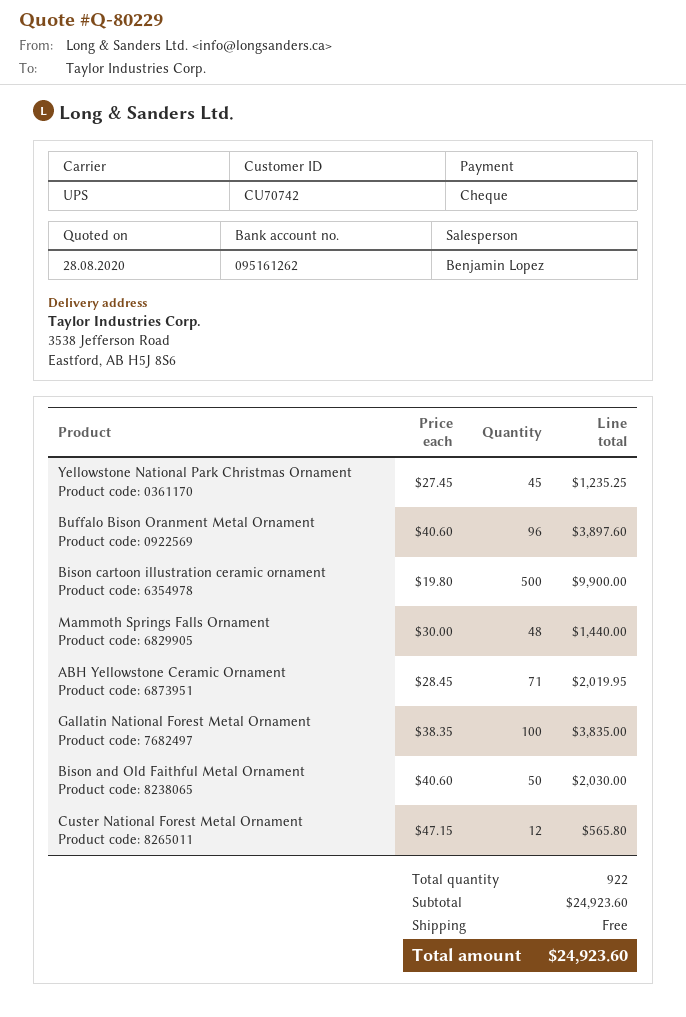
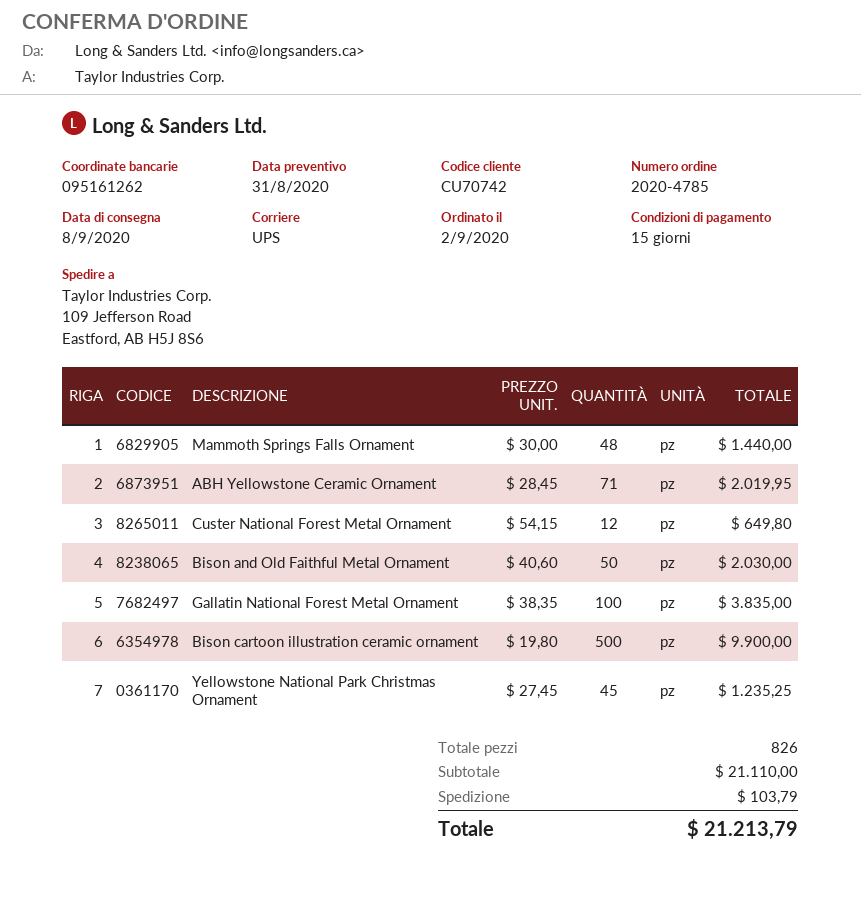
quote date: 2020-08-28 -> 2020-08-31
ship to: 3538 Jefferson Road, Eastford, AB H5J 8S6 -> 109 Jefferson Road, Eastford, AB H5J 8S6
Buffalo Bison Oranment Metal Ornament: 96 x 40.60 = 3897.60 -> none
Custer National Forest Metal Ornament: 12 x 47.15 = 565.80 -> 12 x 54.15 = 649.80
total quantity: 922 -> 826
subtotal: 24923.60 -> 21110.00
shipping: 0.00 -> 103.79
total: 24923.60 -> 21213.79

